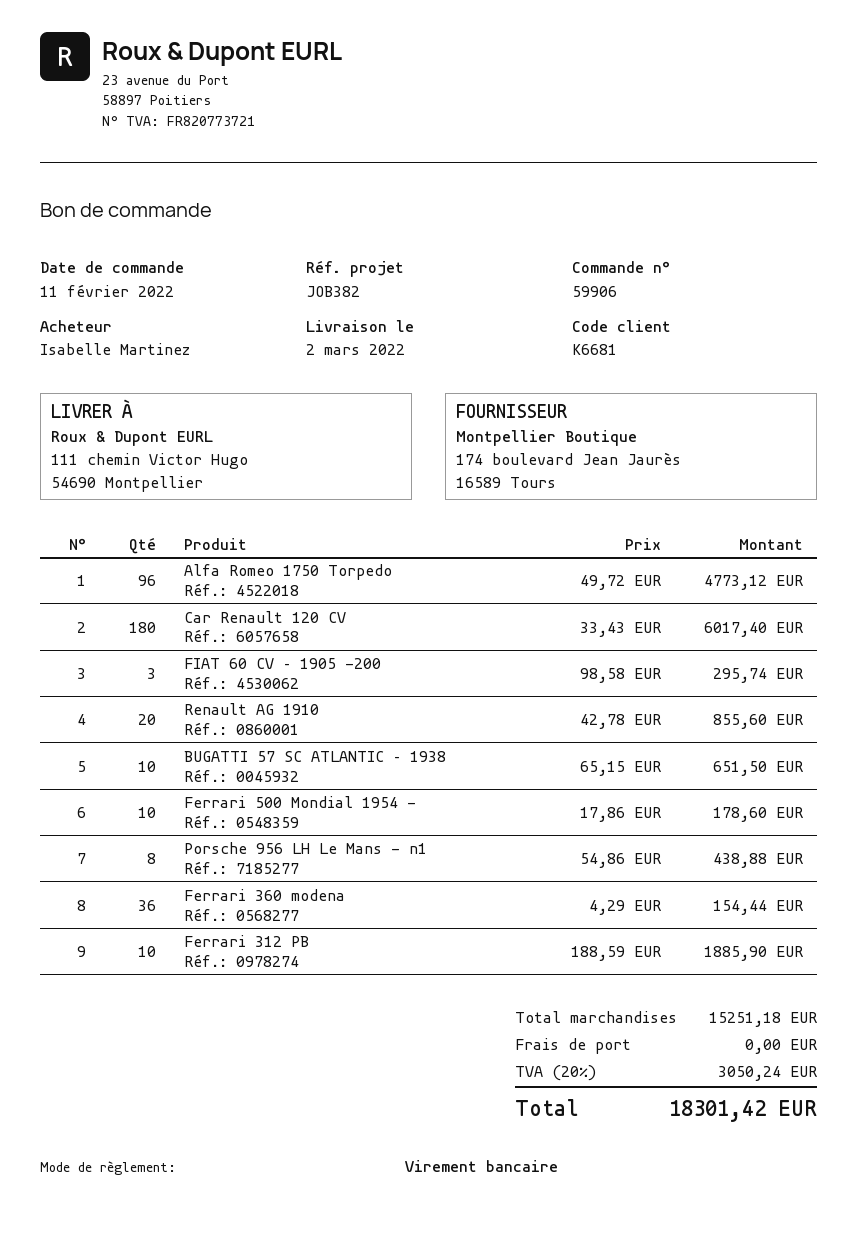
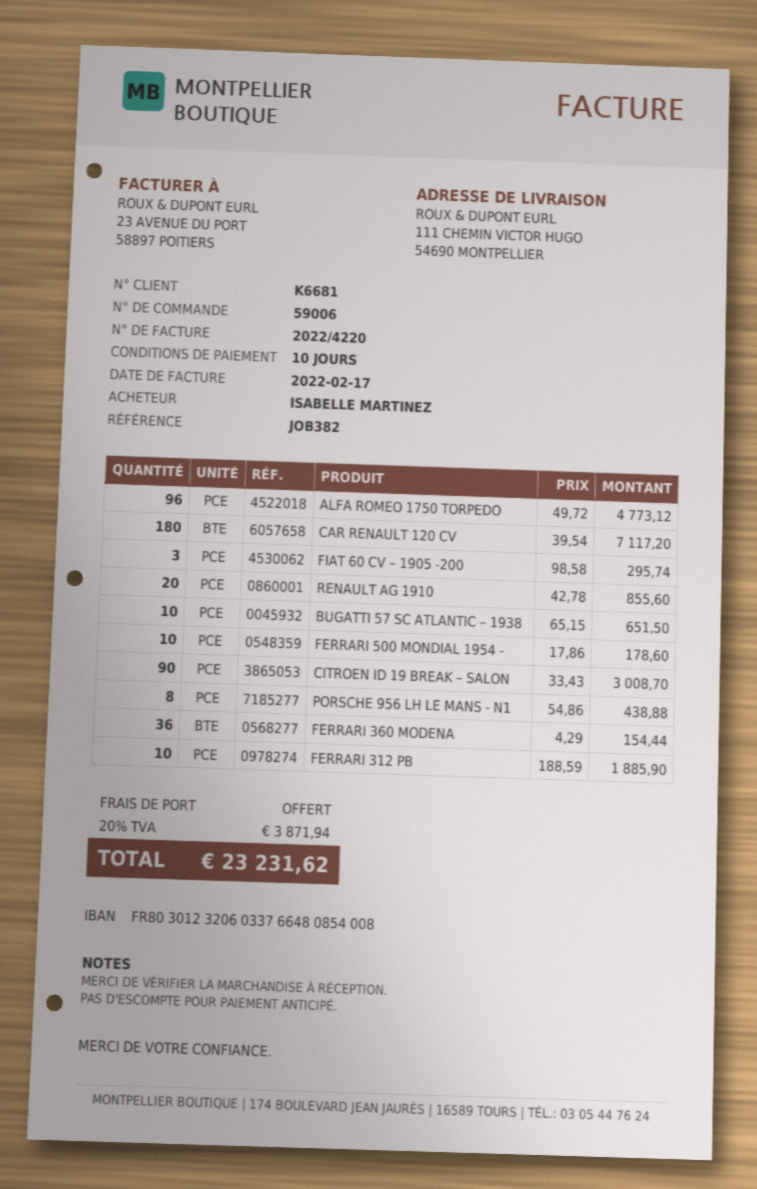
order number: 59906 -> 59006
Car Renault 120 CV: 180 x 33.43 = 6017.40 -> 180 x 39.54 = 7117.20
CITROEN ID 19 BREAK – SALON: none -> 90 x 33.43 = 3008.70
tax: 20% = 3050.24 -> 20% = 3871.94
total: 18301.42 -> 23231.62

